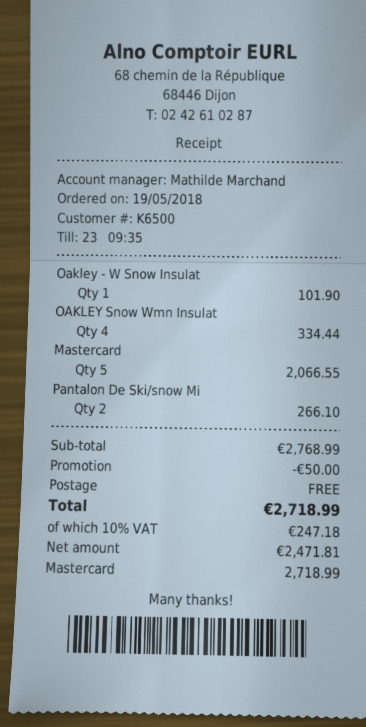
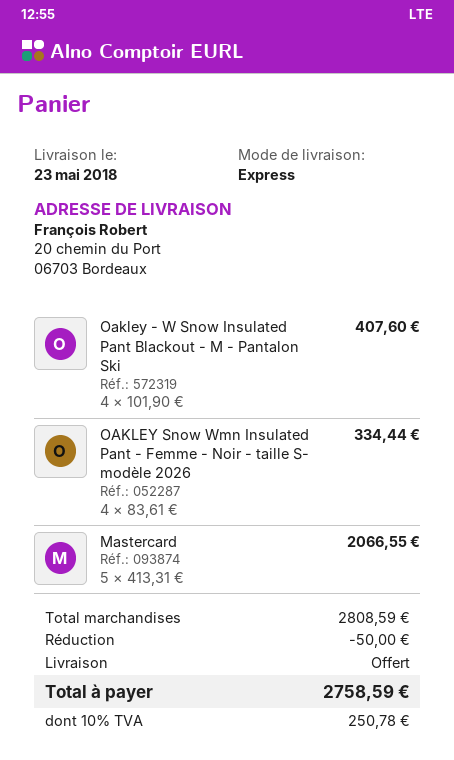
Oakley - W Snow Insulat: 1 for 101.90 -> 4 for 407.60
Pantalon De Ski/snow Mi: 2 for 266.10 -> none
subtotal: 2768.99 -> 2808.59
tax: 10% = 247.18 -> 10% = 250.78
total: 2718.99 -> 2758.59

